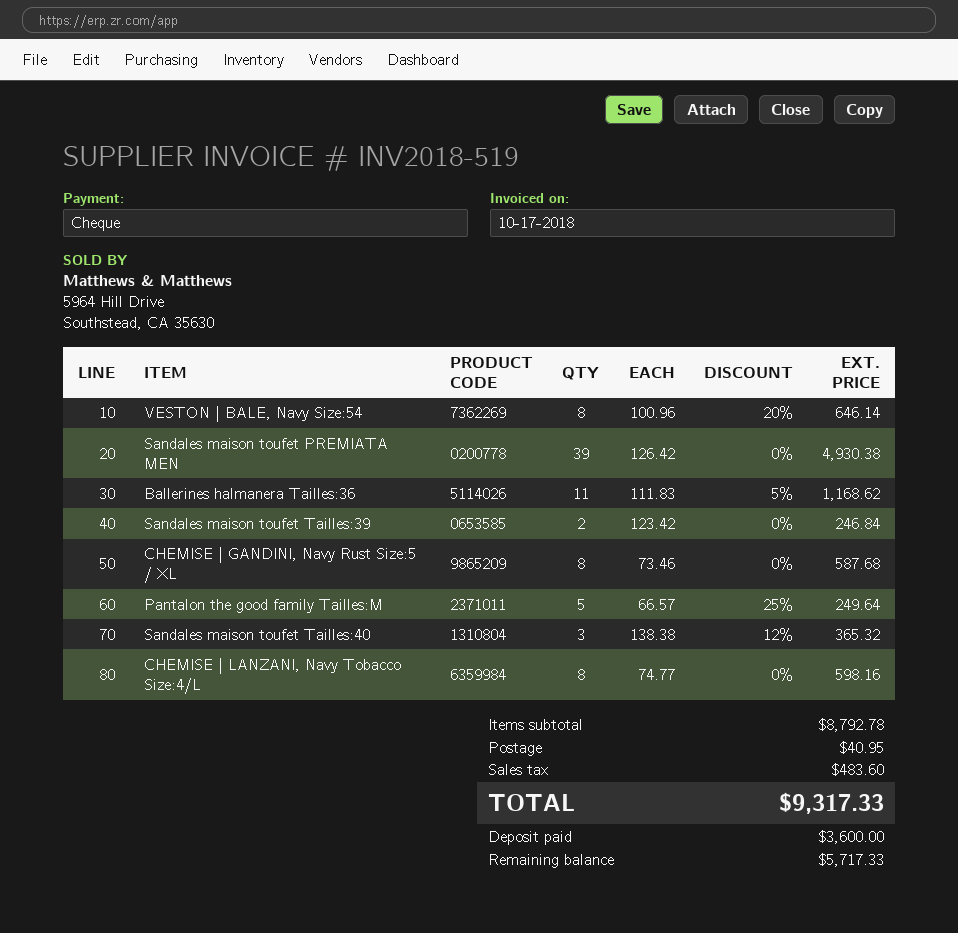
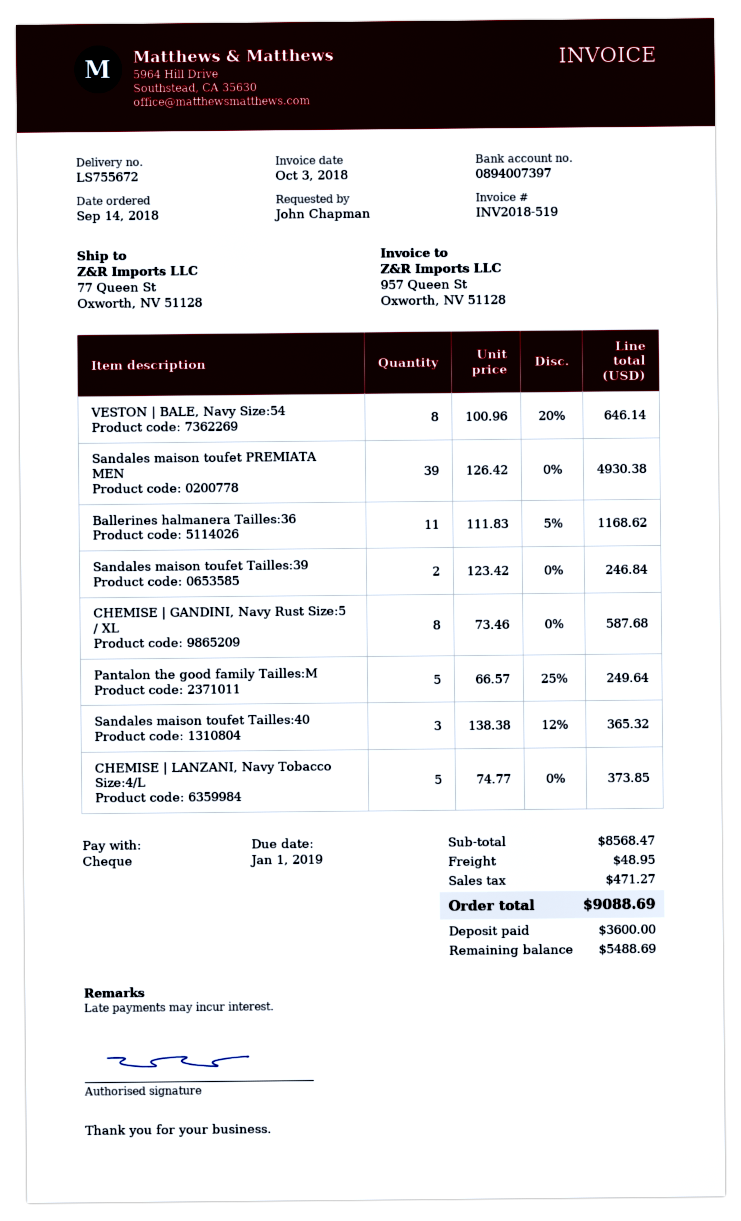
invoice date: 2018-10-17 -> 2018-10-03
CHEMISE | LANZANI, Navy Tobacco Size:4/L: 8 x 74.77 = 598.16 -> 5 x 74.77 = 373.85
subtotal: 8792.78 -> 8568.47
shipping: 40.95 -> 48.95
tax: 483.60 -> 471.27
total: 9317.33 -> 9088.69
balance: 5717.33 -> 5488.69

